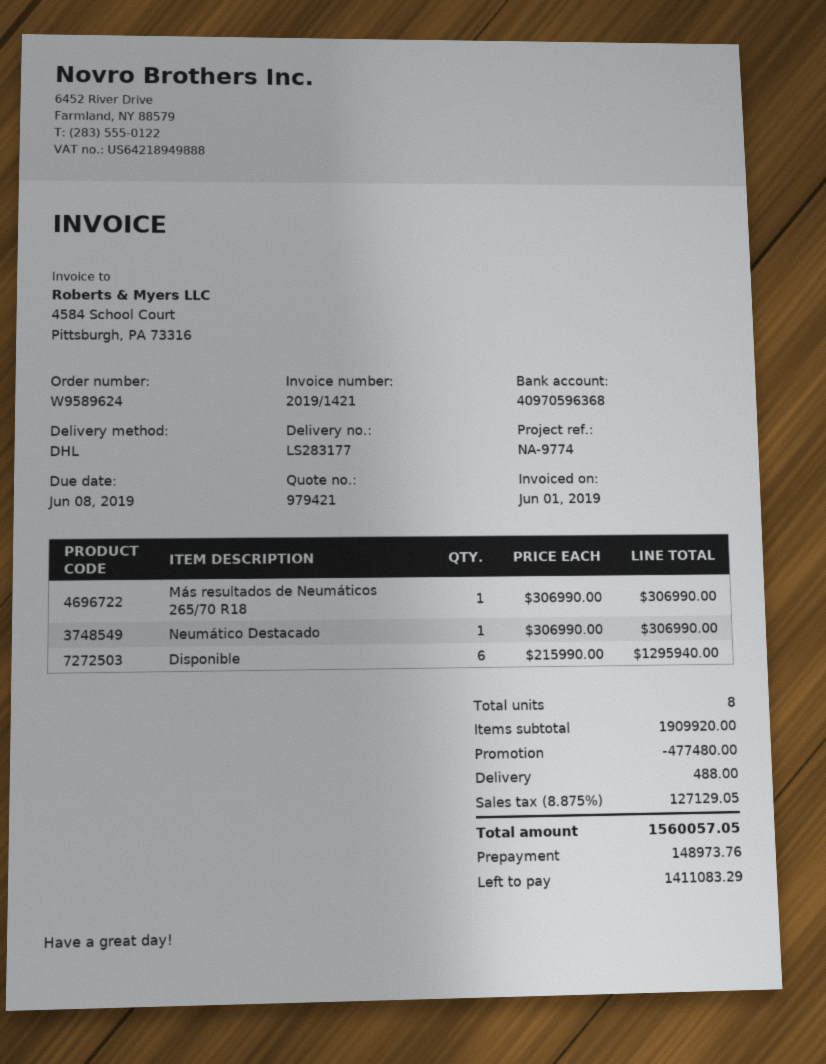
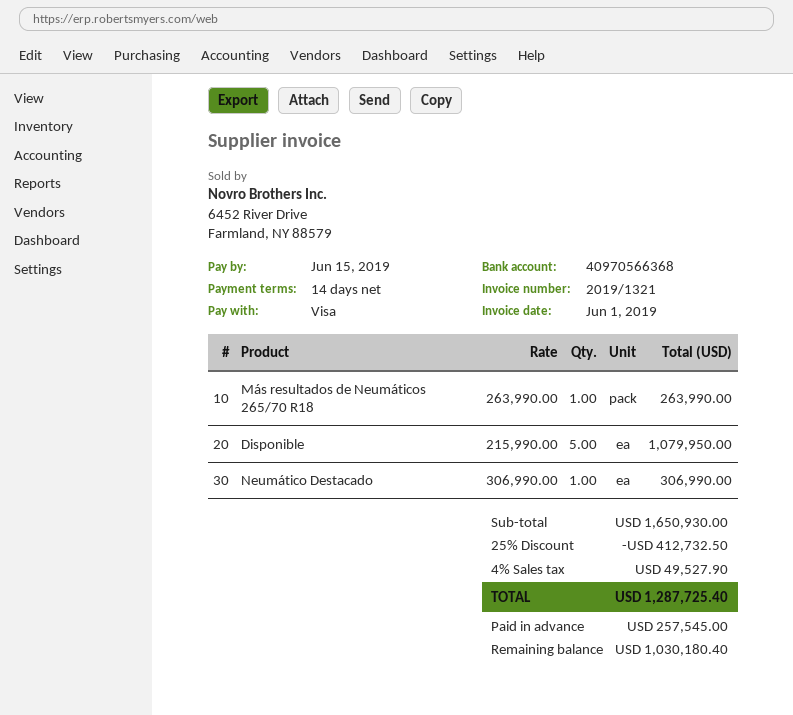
invoice number: 2019/1421 -> 2019/1321
due date: 2019-06-08 -> 2019-06-15
bank account: 40970596368 -> 40970566368
Más resultados de Neumáticos 265/70 R18: 1 x 306990.00 = 306990.00 -> 1 x 263990.00 = 263990.00
Disponible: 6 x 215990.00 = 1295940.00 -> 5 x 215990.00 = 1079950.00
subtotal: 1909920.00 -> 1650930.00
discount: 477480.00 -> 412732.50
shipping: 488.00 -> none
tax: 8.875% = 127129.05 -> 4% = 49527.90
total: 1560057.05 -> 1287725.40
deposit: 148973.76 -> 257545.00
balance: 1411083.29 -> 1030180.40

